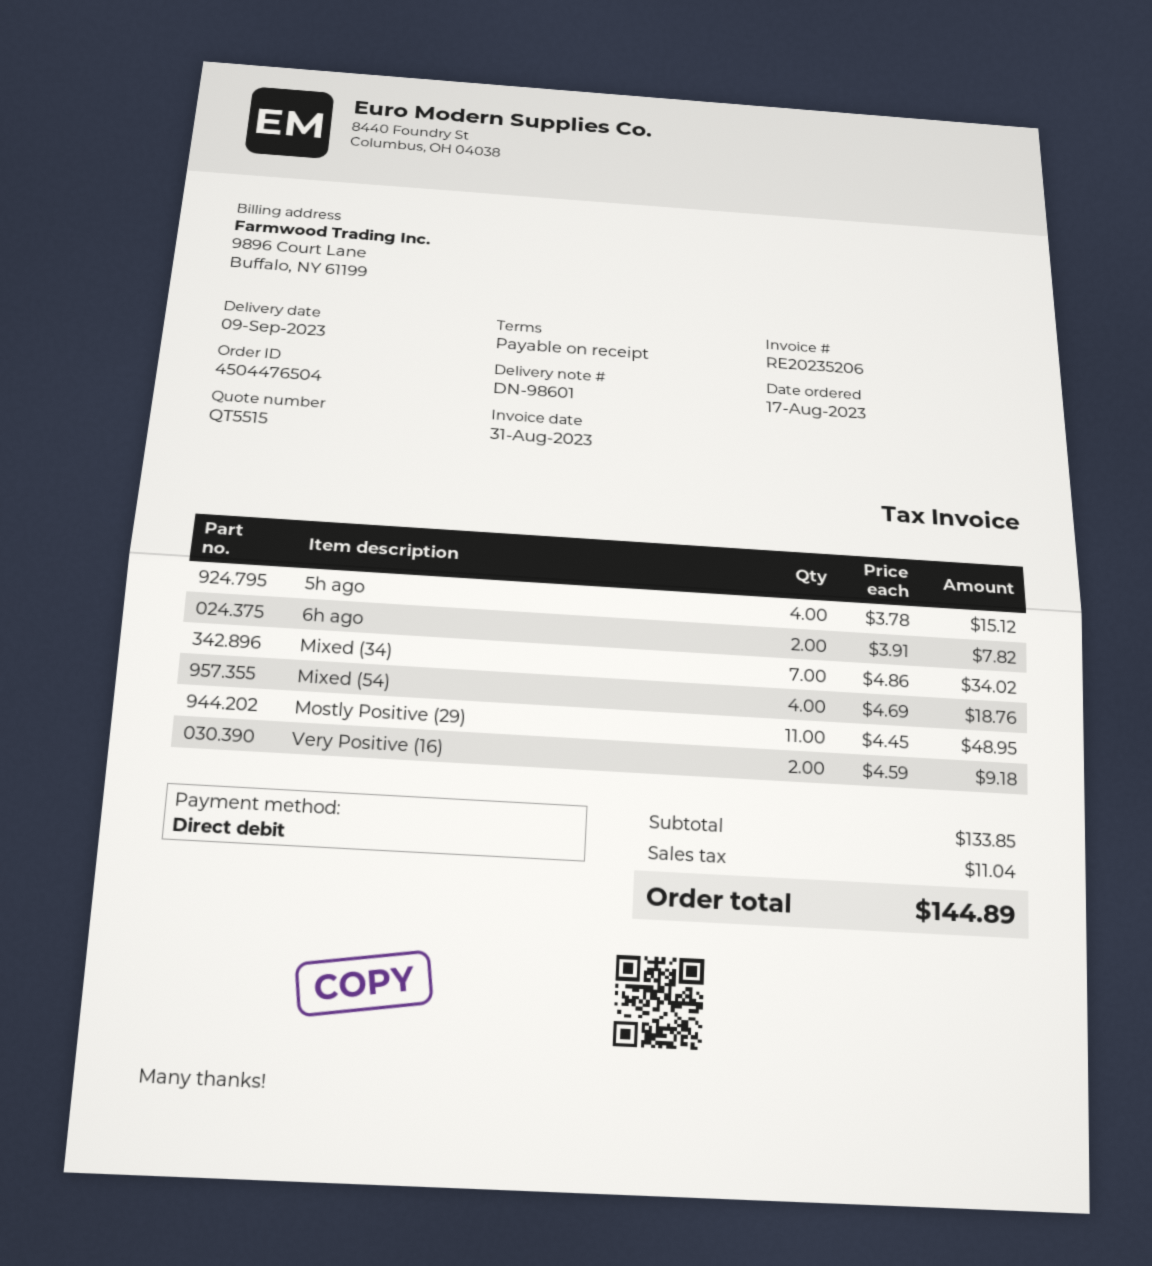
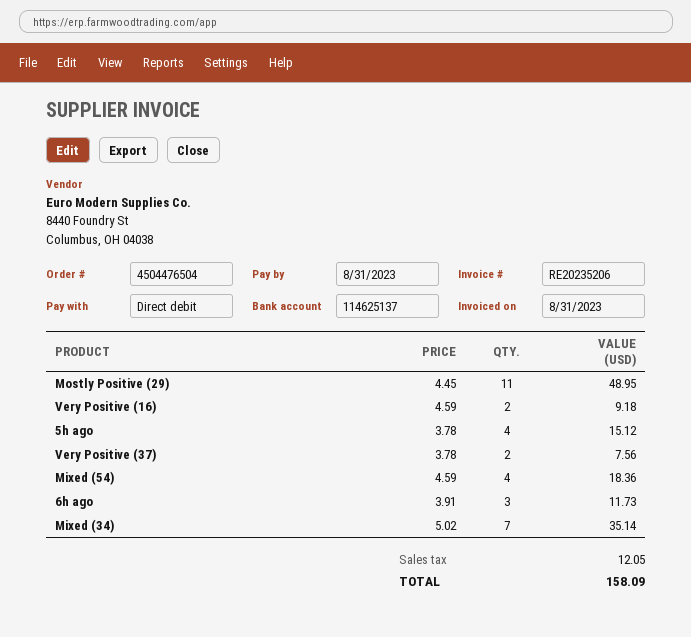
6h ago: 2 x 3.91 = 7.82 -> 3 x 3.91 = 11.73
Mixed (34): 7 x 4.86 = 34.02 -> 7 x 5.02 = 35.14
Mixed (54): 4 x 4.69 = 18.76 -> 4 x 4.59 = 18.36
Very Positive (37): none -> 2 x 3.78 = 7.56
tax: 11.04 -> 12.05
total: 144.89 -> 158.09

